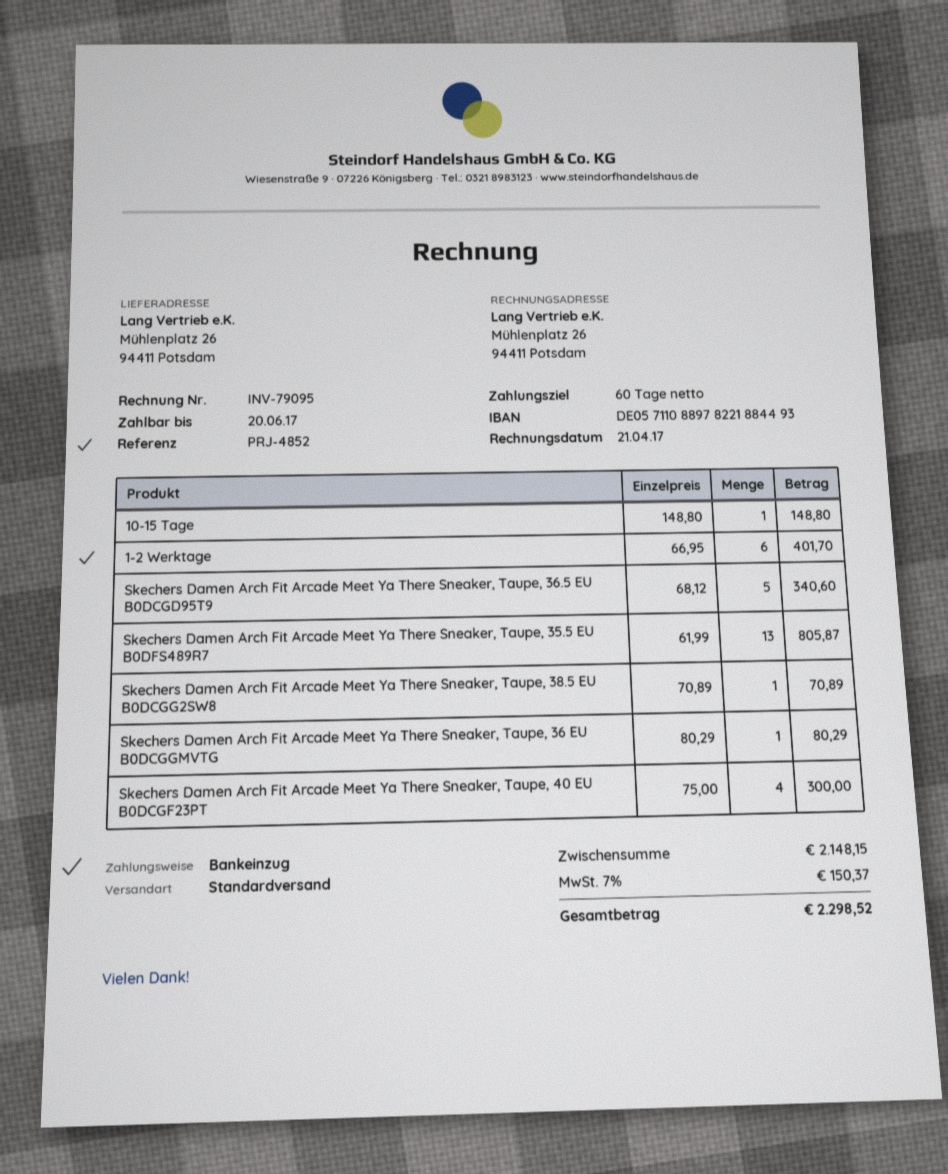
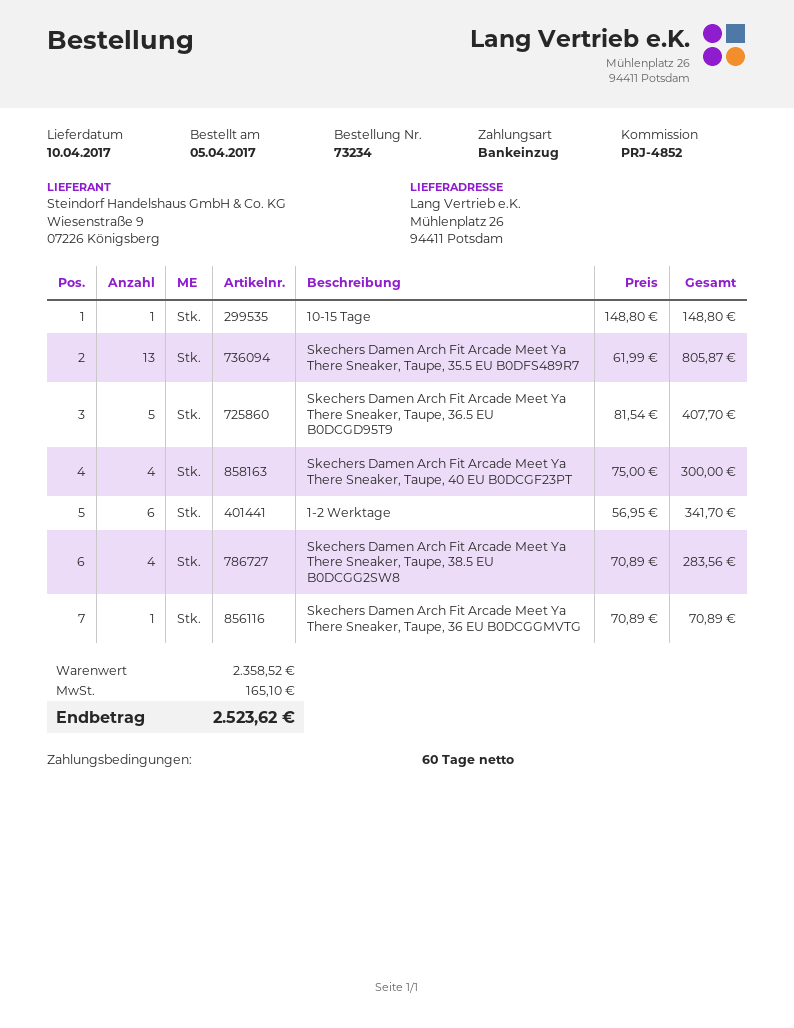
1-2 Werktage: 6 x 66.95 = 401.70 -> 6 x 56.95 = 341.70
Skechers Damen Arch Fit Arcade Meet Ya There Sneaker, Taupe, 36.5 EU B0DCGD95T9: 5 x 68.12 = 340.60 -> 5 x 81.54 = 407.70
Skechers Damen Arch Fit Arcade Meet Ya There Sneaker, Taupe, 38.5 EU B0DCGG2SW8: 1 x 70.89 = 70.89 -> 4 x 70.89 = 283.56
Skechers Damen Arch Fit Arcade Meet Ya There Sneaker, Taupe, 36 EU B0DCGGMVTG: 1 x 80.29 = 80.29 -> 1 x 70.89 = 70.89
subtotal: 2148.15 -> 2358.52
tax: 150.37 -> 165.10
total: 2298.52 -> 2523.62

